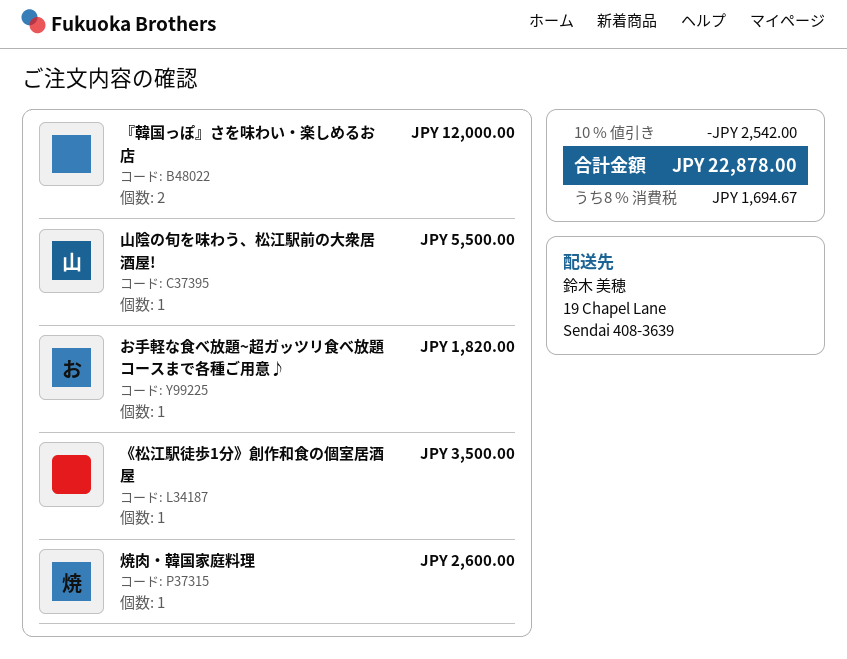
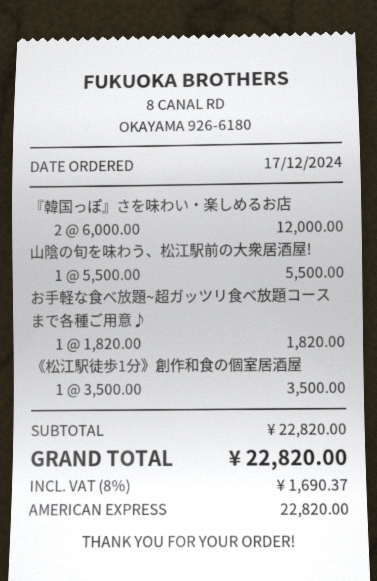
焼肉・韓国家庭料理: 1 for 2600.00 -> none
discount: 10% = 2542.00 -> none
tax: 8% = 1694.67 -> 8% = 1690.37
total: 22878.00 -> 22820.00

